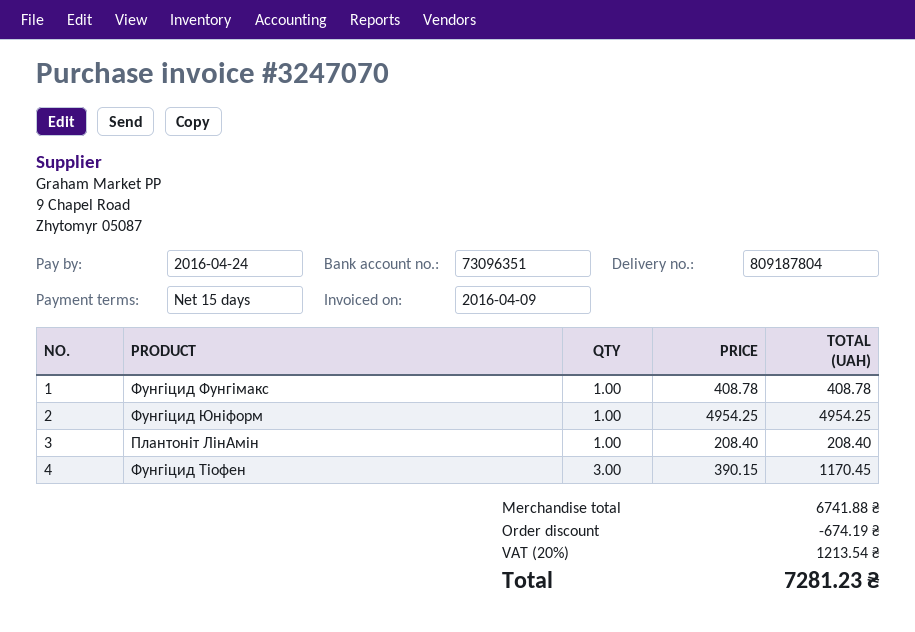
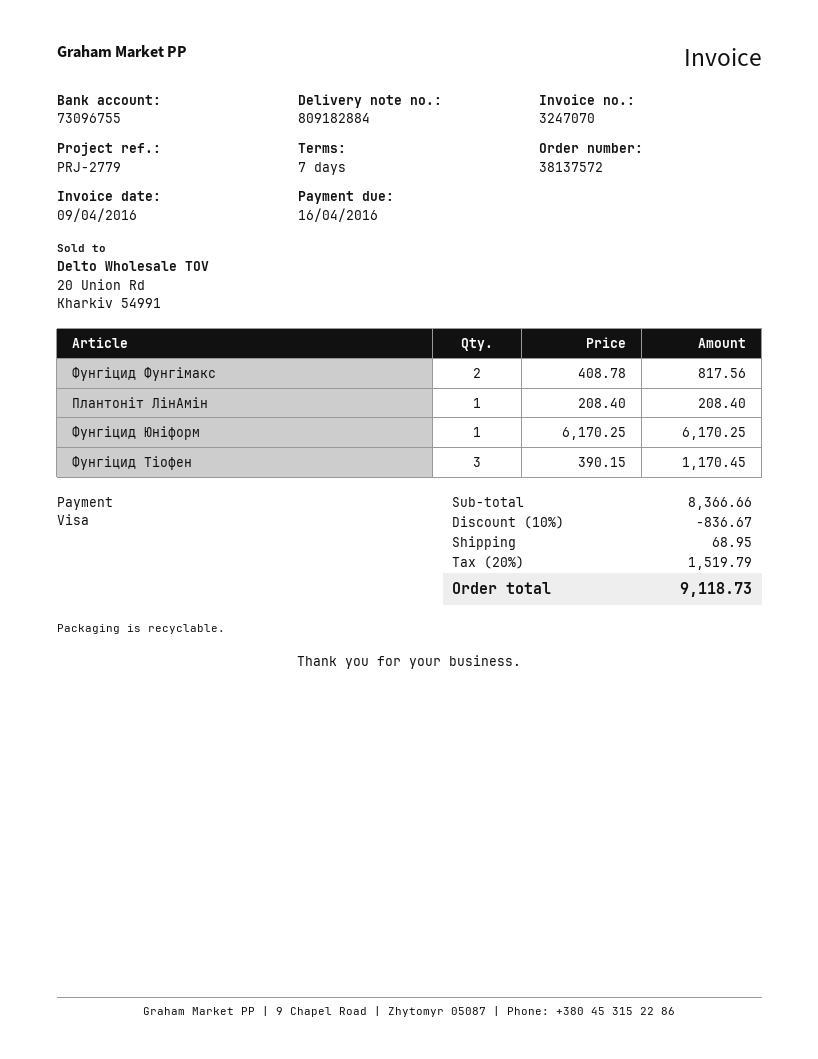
delivery note number: 809187804 -> 809182884
payment terms: 15 days -> 7 days
due date: 2016-04-24 -> 2016-04-16
bank account: 73096351 -> 73096755
Фунгіцид Фунгімакс: 1 x 408.78 = 408.78 -> 2 x 408.78 = 817.56
Фунгіцид Юніформ: 1 x 4954.25 = 4954.25 -> 1 x 6170.25 = 6170.25
subtotal: 6741.88 -> 8366.66
discount: 674.19 -> 836.67
shipping: none -> 68.95
tax: 20% = 1213.54 -> 20% = 1519.79
total: 7281.23 -> 9118.73

